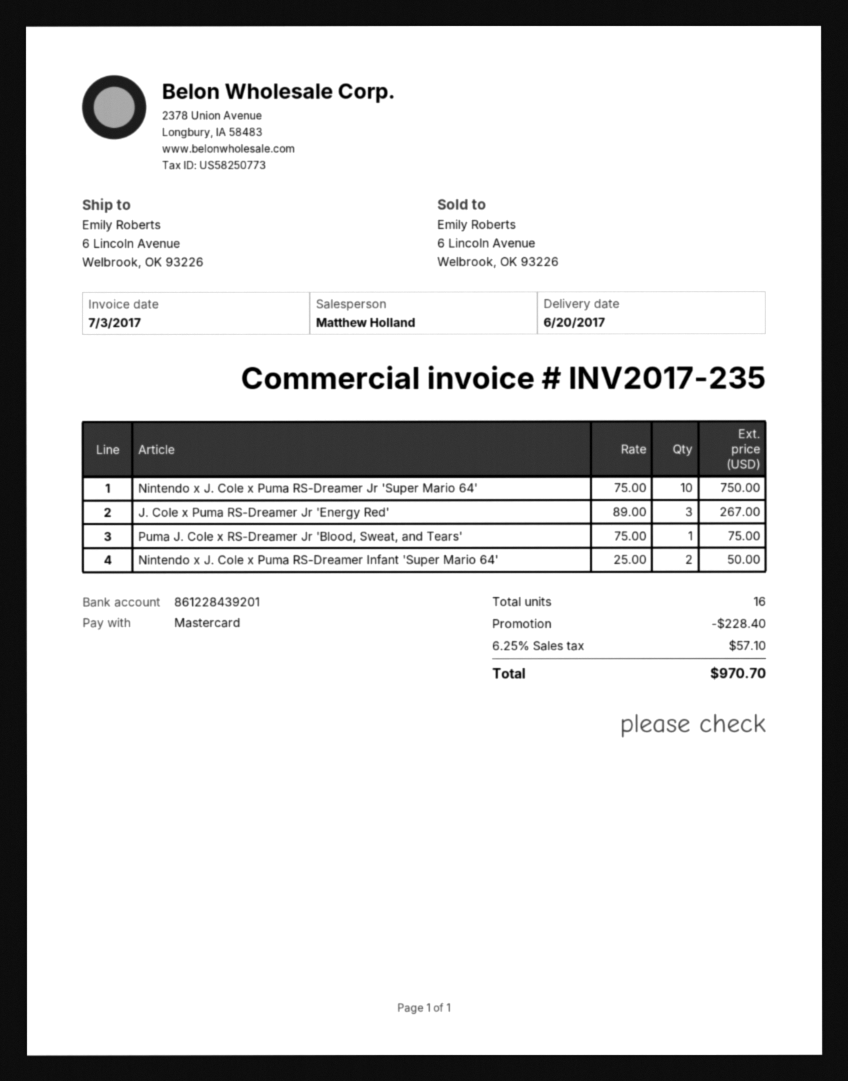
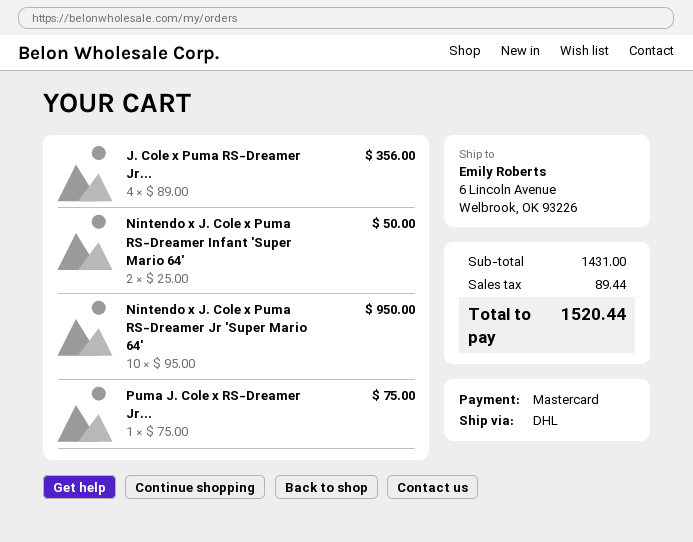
Nintendo x J. Cole x Puma RS-Dreamer Jr 'Super Mario 64': 10 x 75.00 = 750.00 -> 10 x 95.00 = 950.00
J. Cole x Puma RS-Dreamer Jr 'Energy Red': 3 x 89.00 = 267.00 -> 4 x 89.00 = 356.00
discount: 228.40 -> none
tax: 57.10 -> 89.44
total: 970.70 -> 1520.44

